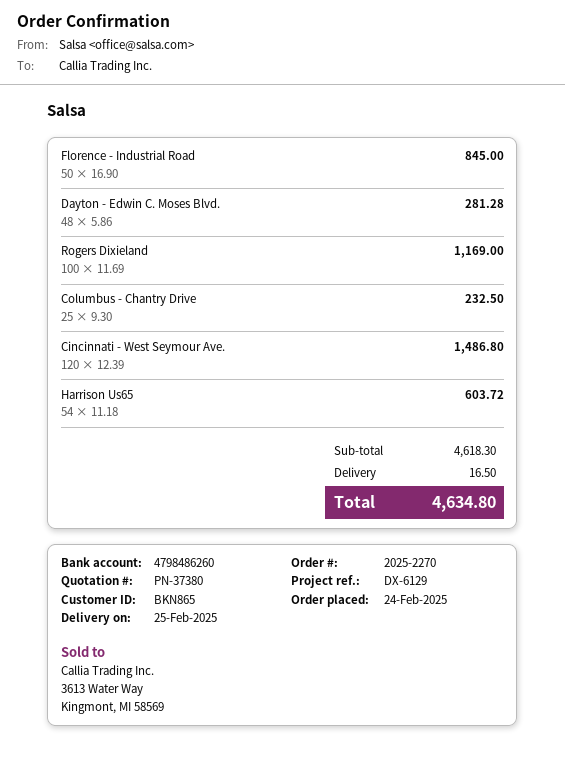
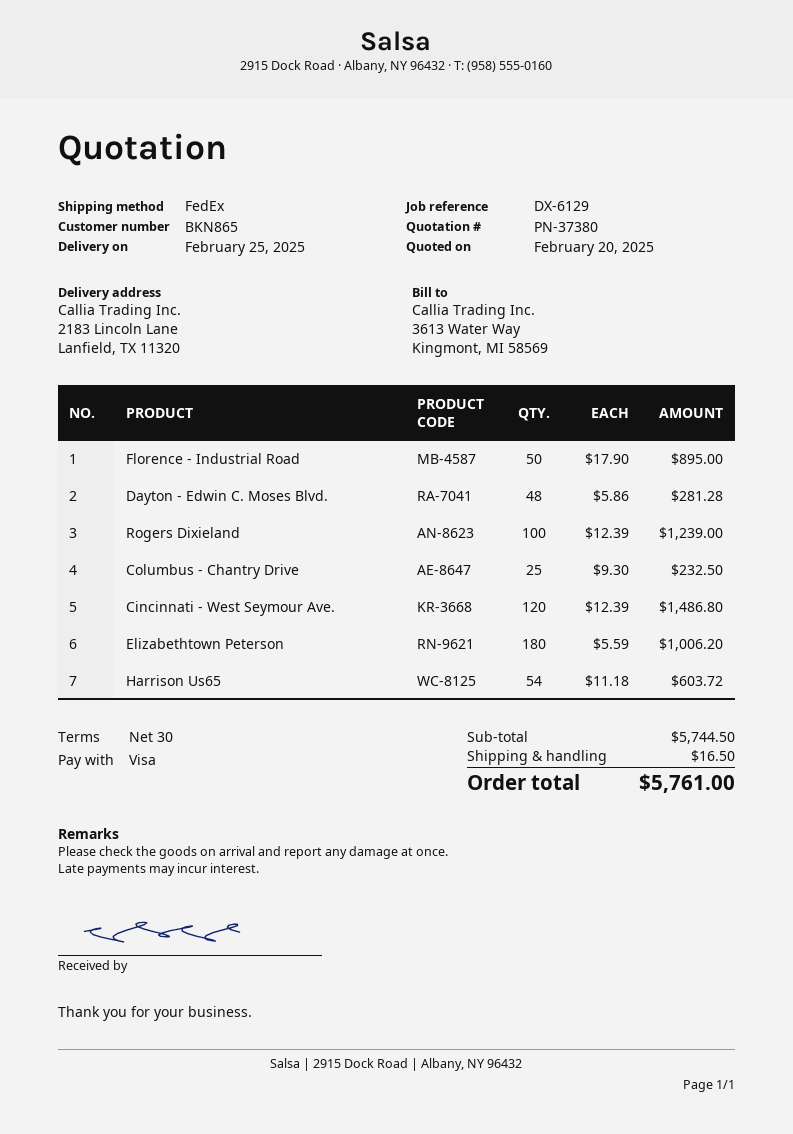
Florence - Industrial Road: 50 x 16.90 = 845.00 -> 50 x 17.90 = 895.00
Rogers Dixieland: 100 x 11.69 = 1169.00 -> 100 x 12.39 = 1239.00
Elizabethtown Peterson: none -> 180 x 5.59 = 1006.20
subtotal: 4618.30 -> 5744.50
total: 4634.80 -> 5761.00

